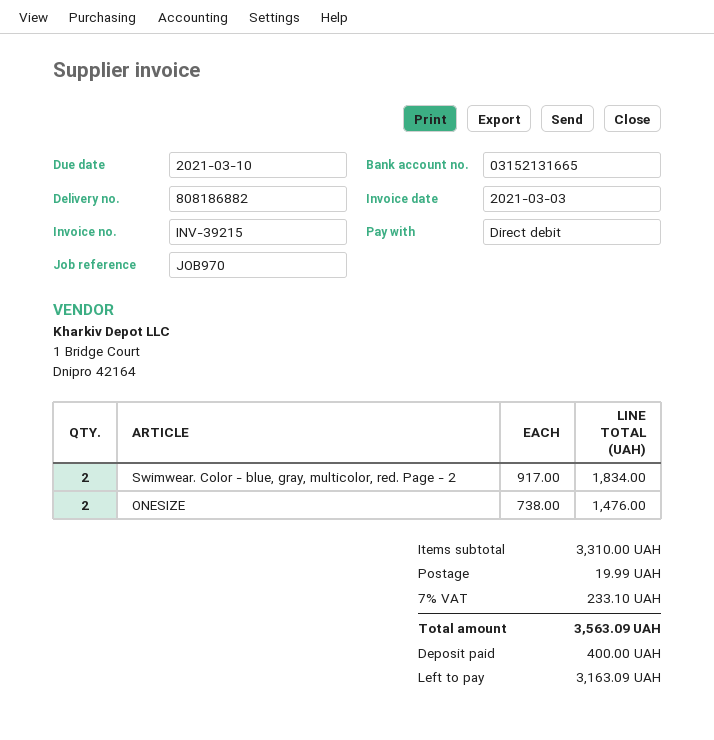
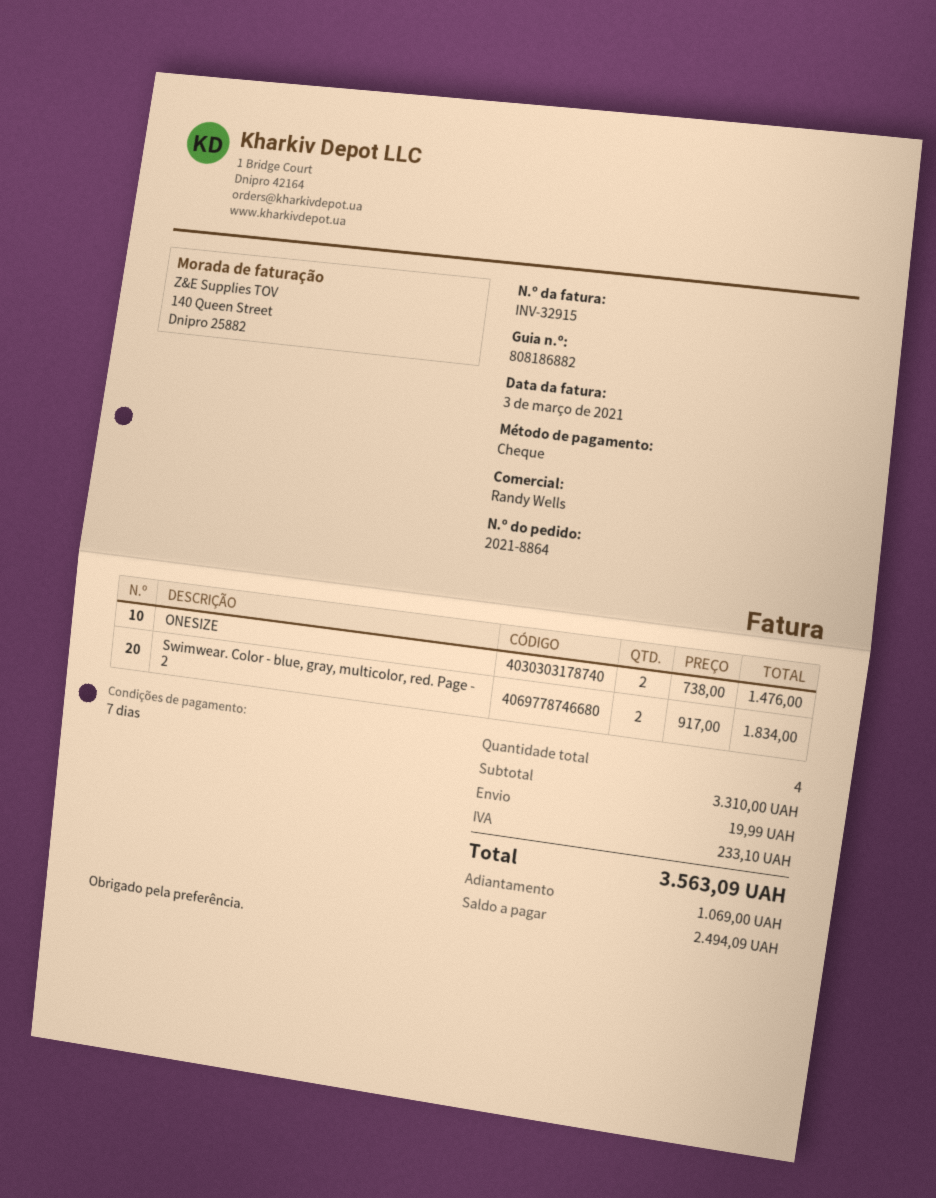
invoice number: INV-39215 -> INV-32915
payment method: direct debit -> cheque
deposit: 400.00 -> 1069.00
balance: 3163.09 -> 2494.09

